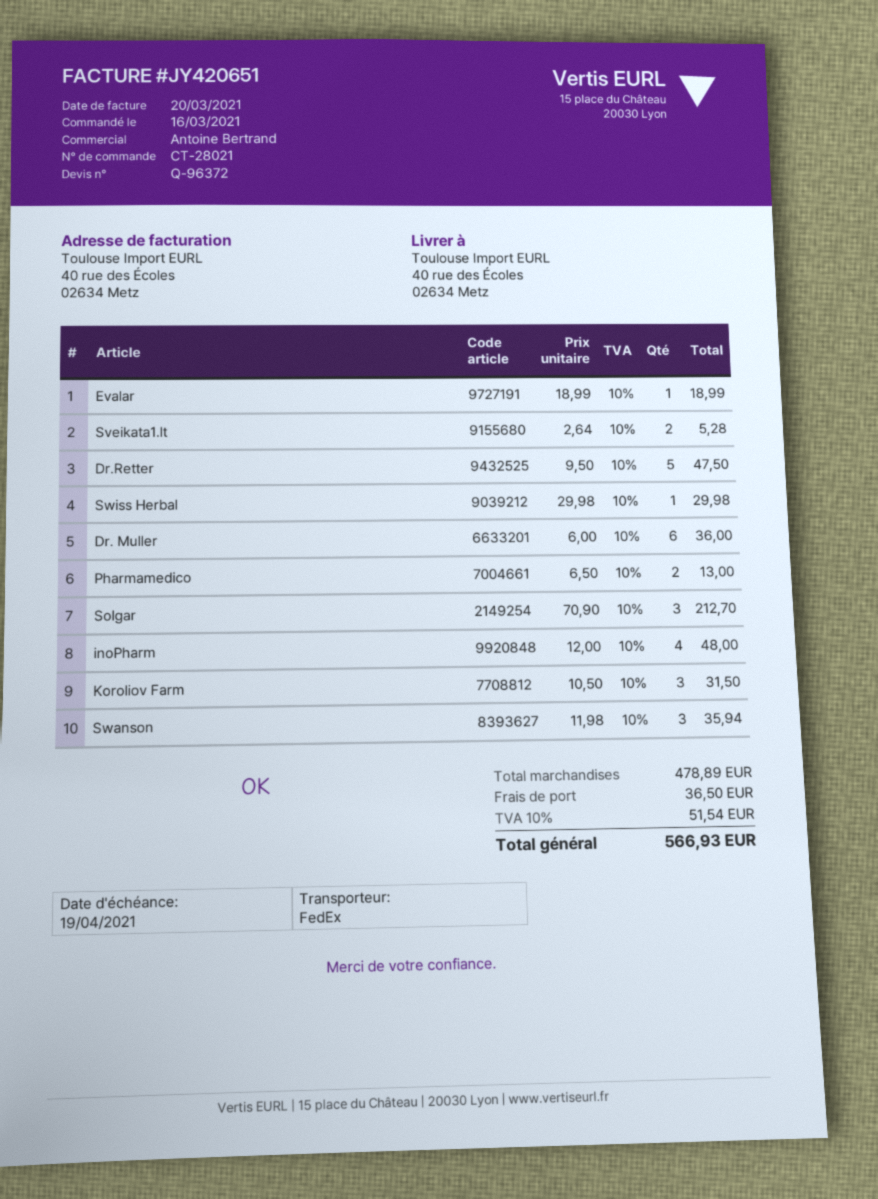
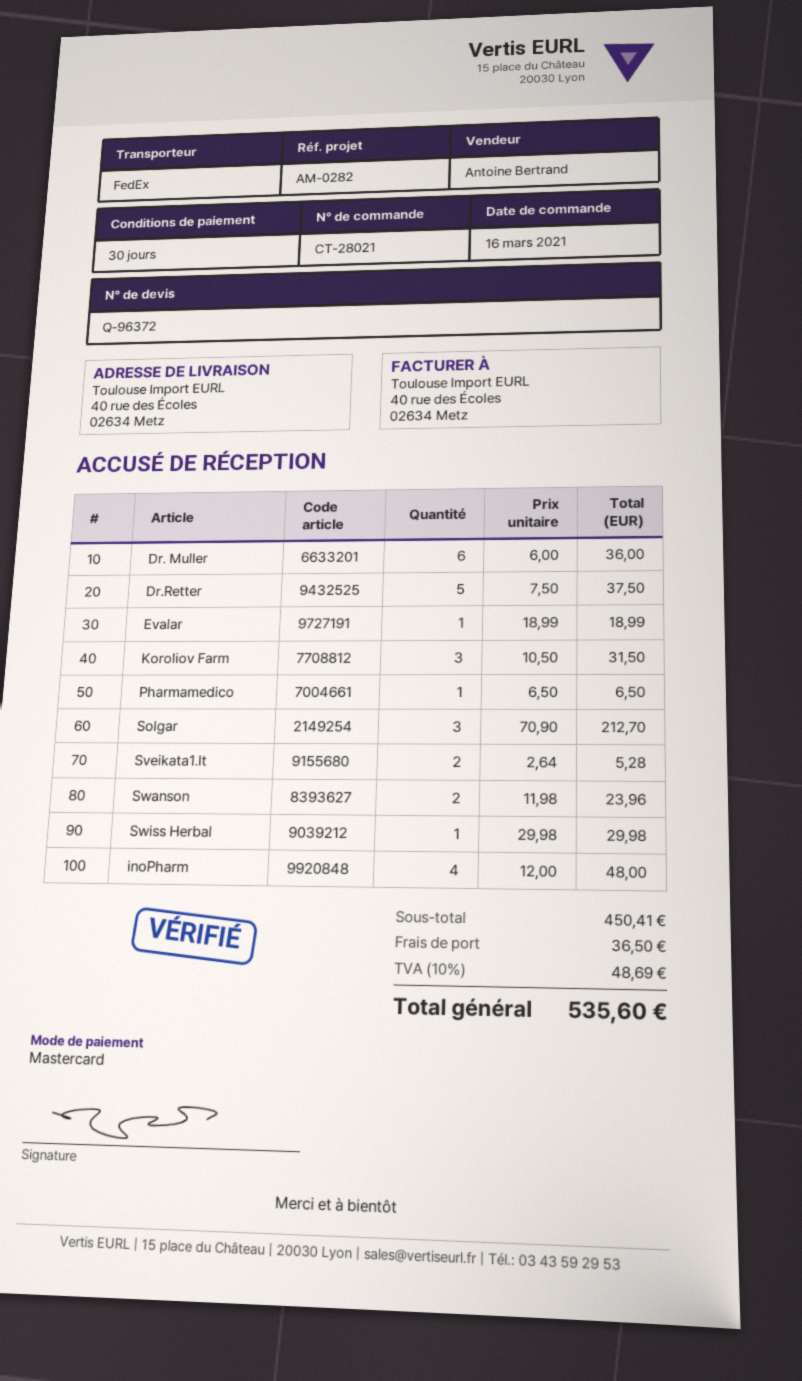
Dr.Retter: 5 x 9.50 = 47.50 -> 5 x 7.50 = 37.50
Pharmamedico: 2 x 6.50 = 13.00 -> 1 x 6.50 = 6.50
Swanson: 3 x 11.98 = 35.94 -> 2 x 11.98 = 23.96
subtotal: 478.89 -> 450.41
tax: 10% = 51.54 -> 10% = 48.69
total: 566.93 -> 535.60

